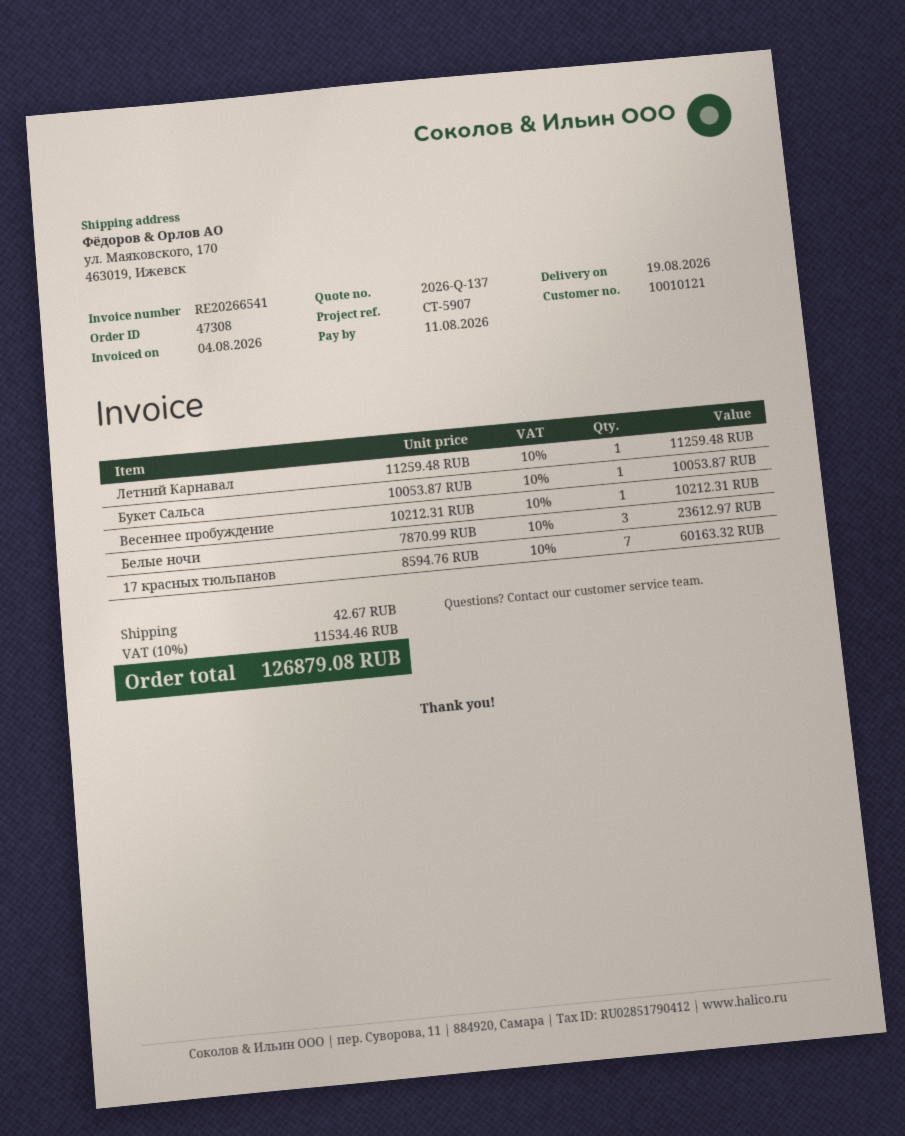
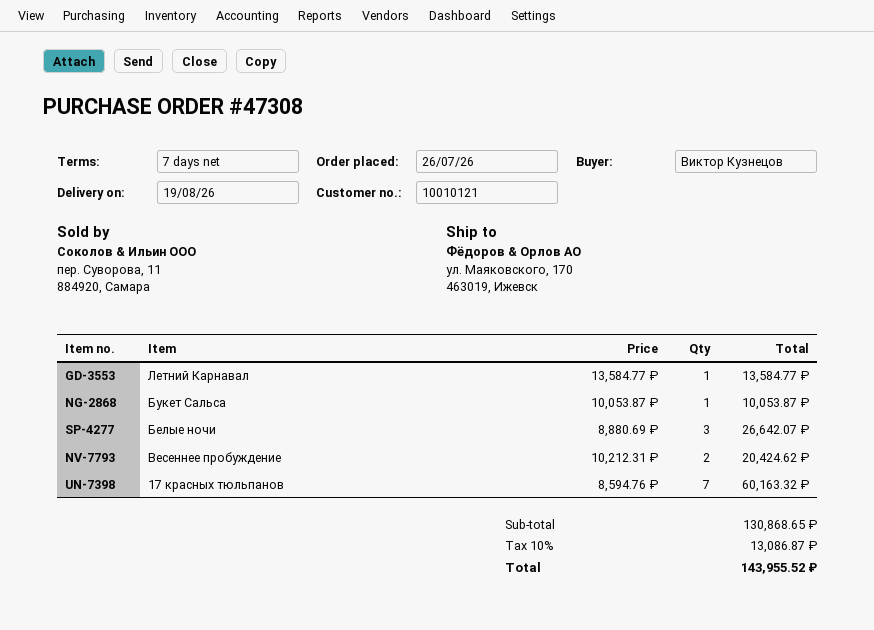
Летний Карнавал: 1 x 11259.48 = 11259.48 -> 1 x 13584.77 = 13584.77
Весеннее пробуждение: 1 x 10212.31 = 10212.31 -> 2 x 10212.31 = 20424.62
Белые ночи: 3 x 7870.99 = 23612.97 -> 3 x 8880.69 = 26642.07
shipping: 42.67 -> none
tax: 10% = 11534.46 -> 10% = 13086.87
total: 126879.08 -> 143955.52

